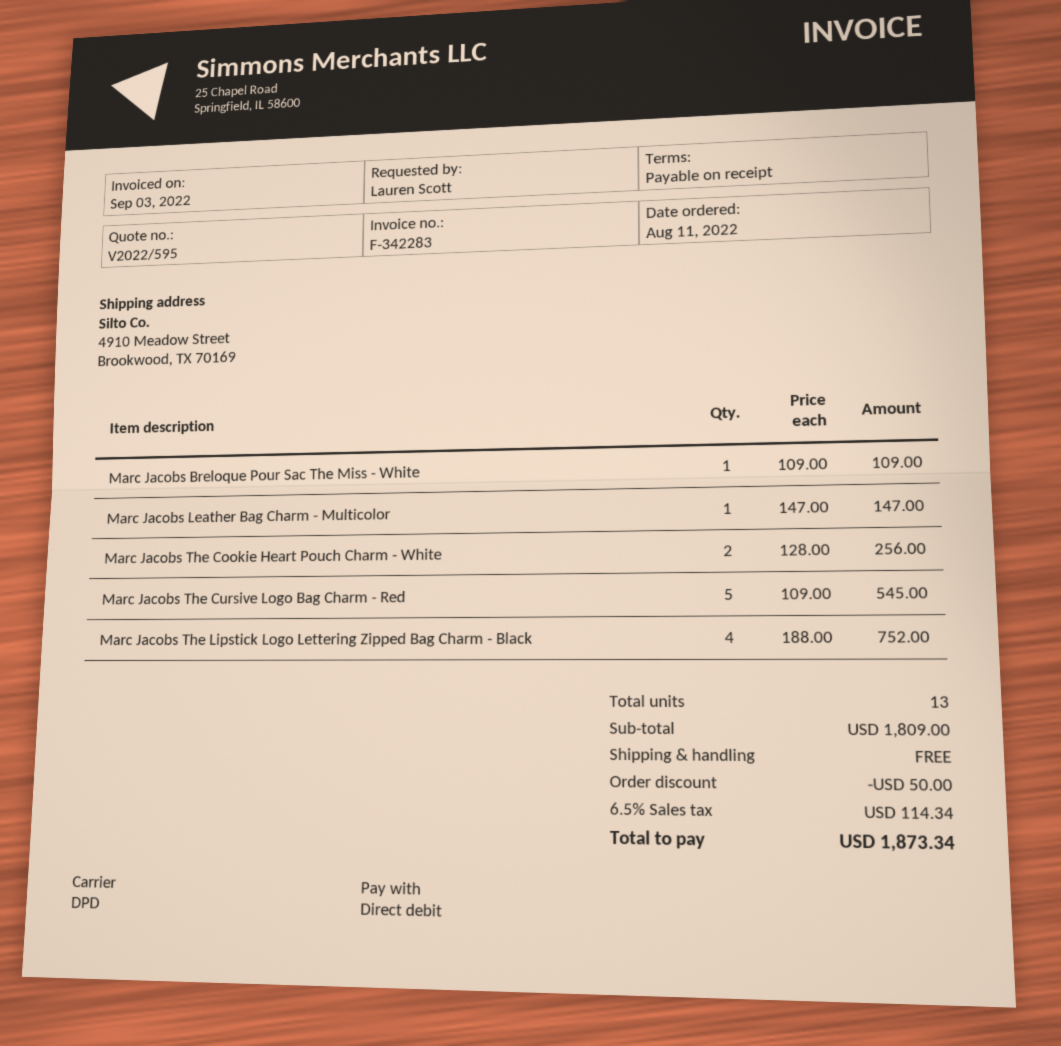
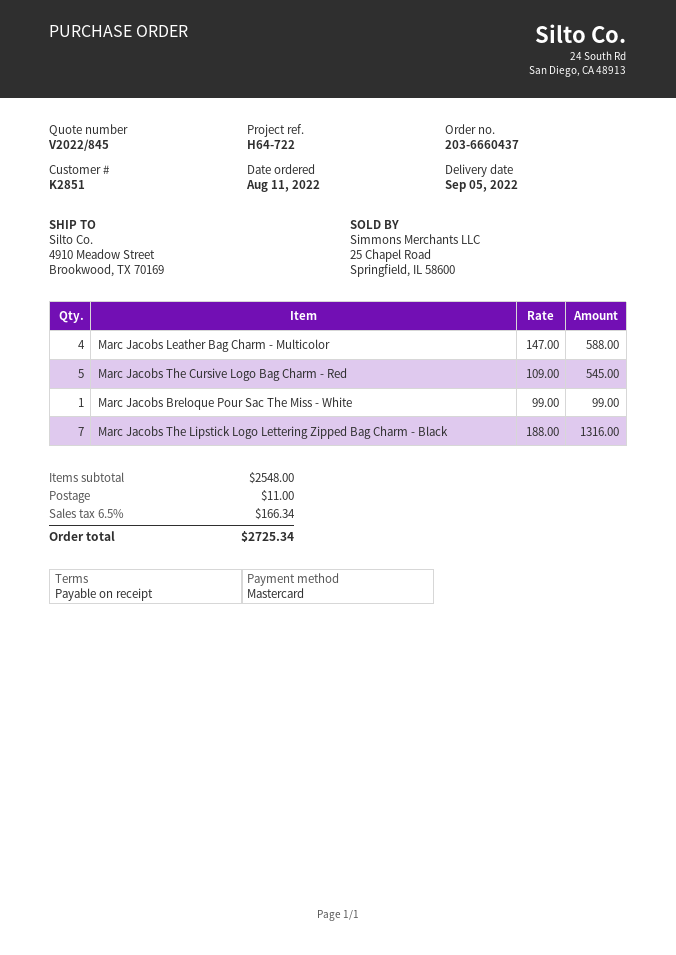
quote number: V2022/595 -> V2022/845
payment method: direct debit -> Mastercard
Marc Jacobs Breloque Pour Sac The Miss - White: 1 x 109.00 = 109.00 -> 1 x 99.00 = 99.00
Marc Jacobs Leather Bag Charm - Multicolor: 1 x 147.00 = 147.00 -> 4 x 147.00 = 588.00
Marc Jacobs The Cookie Heart Pouch Charm - White: 2 x 128.00 = 256.00 -> none
Marc Jacobs The Lipstick Logo Lettering Zipped Bag Charm - Black: 4 x 188.00 = 752.00 -> 7 x 188.00 = 1316.00
subtotal: 1809.00 -> 2548.00
discount: 50.00 -> none
shipping: 0.00 -> 11.00
tax: 6.5% = 114.34 -> 6.5% = 166.34
total: 1873.34 -> 2725.34

